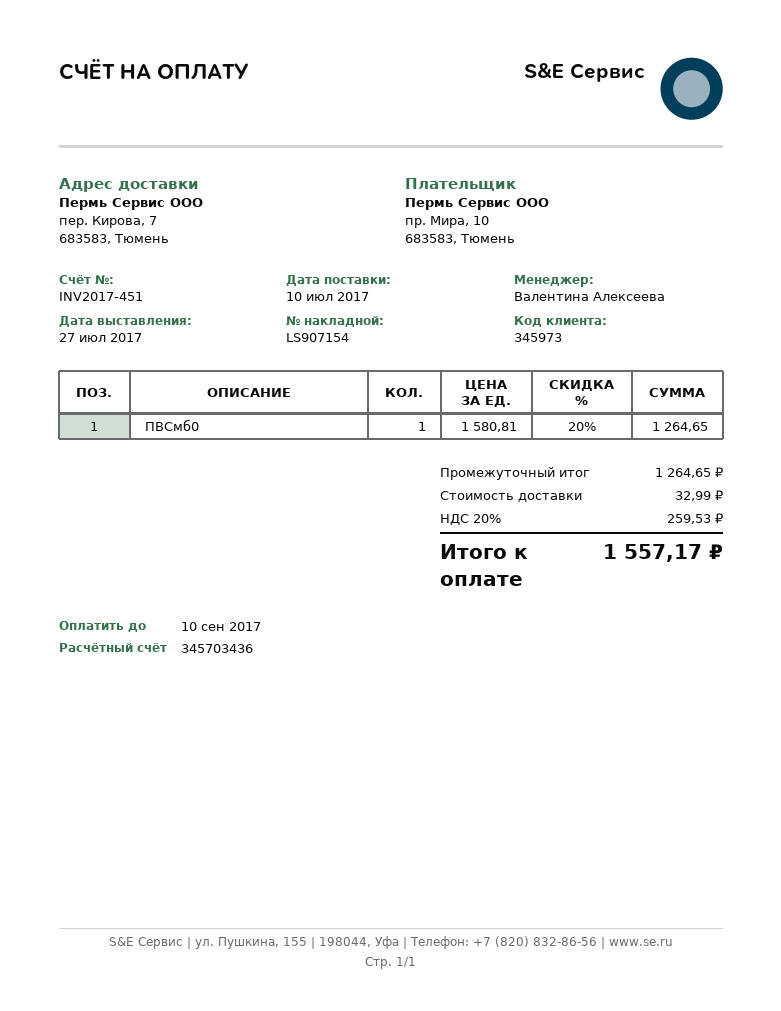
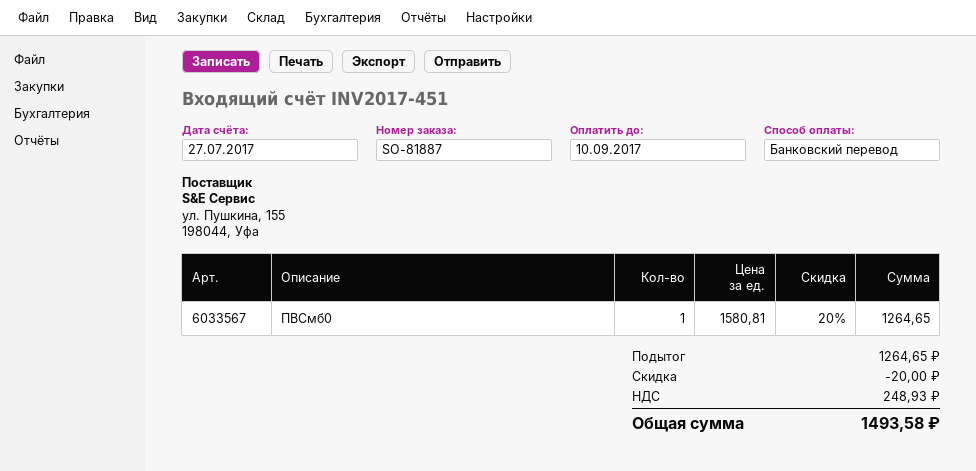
discount: none -> 20.00
shipping: 32.99 -> none
tax: 259.53 -> 248.93
total: 1557.17 -> 1493.58

